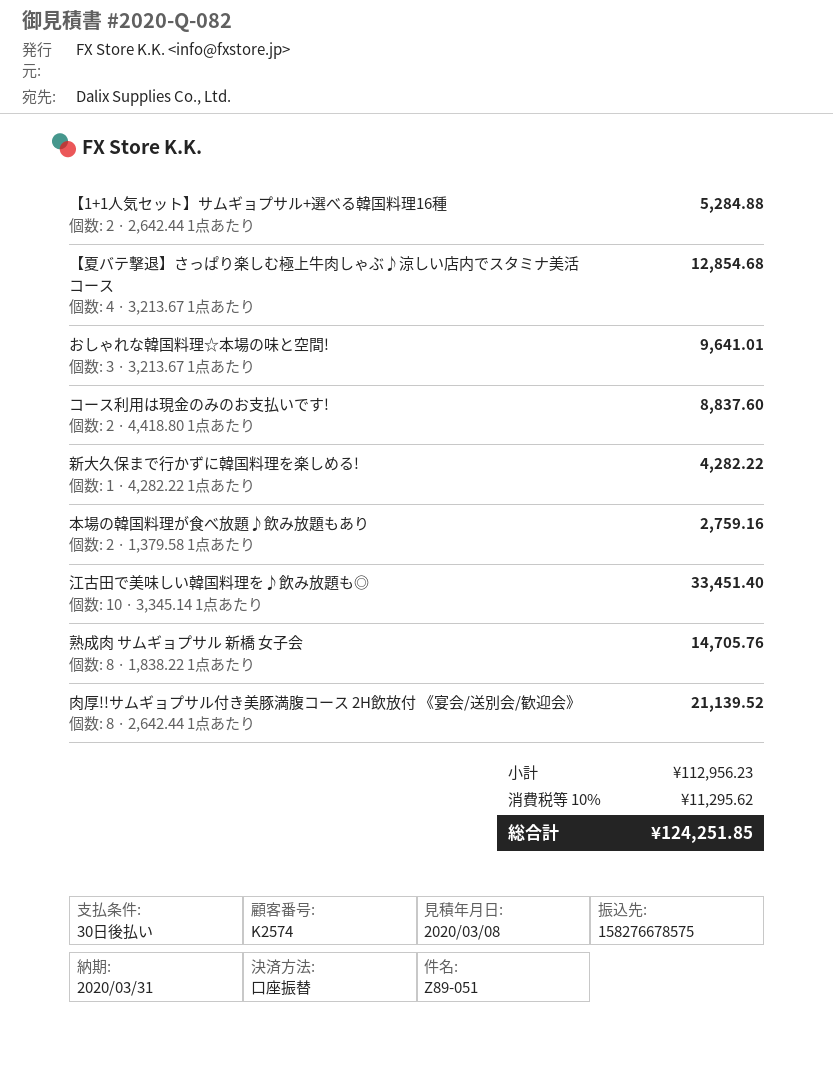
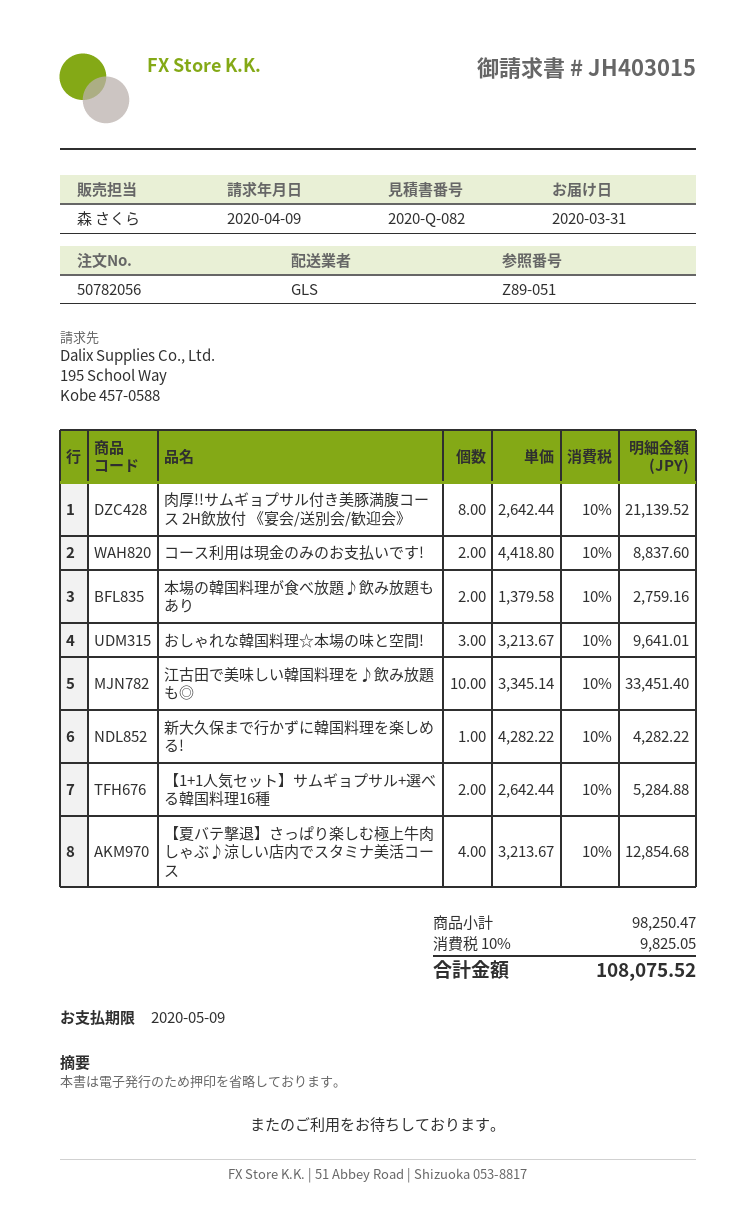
熟成肉 サムギョプサル 新橋 女子会: 8 x 1838.22 = 14705.76 -> none
subtotal: 112956.23 -> 98250.47
tax: 10% = 11295.62 -> 10% = 9825.05
total: 124251.85 -> 108075.52

